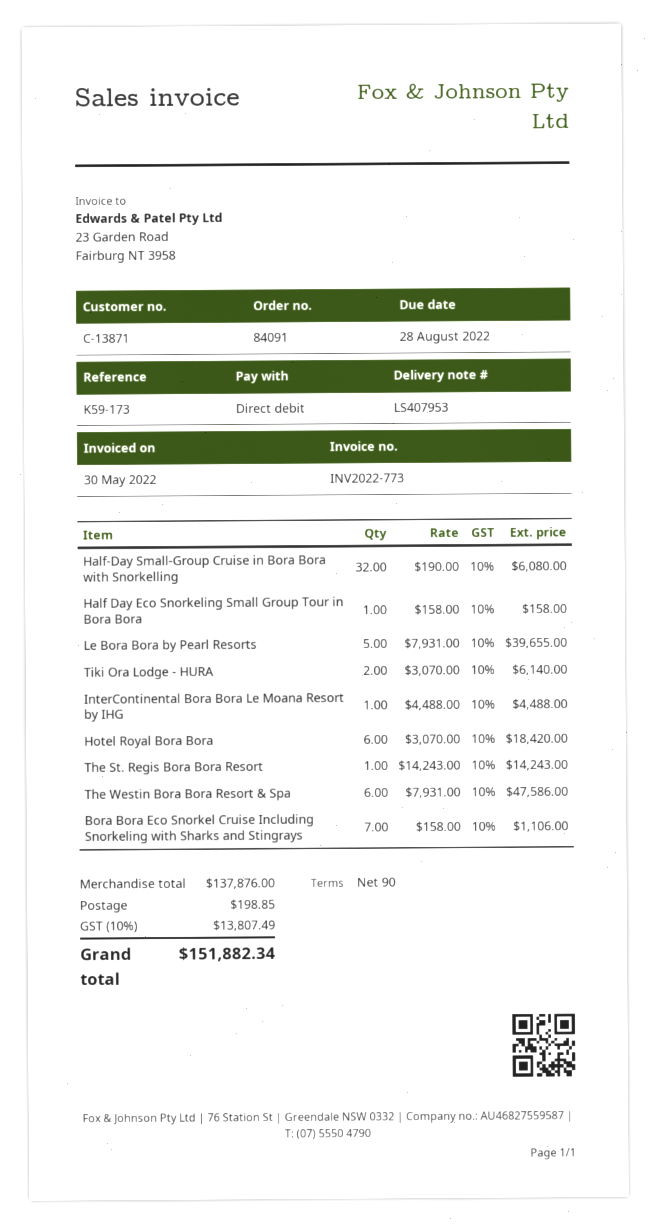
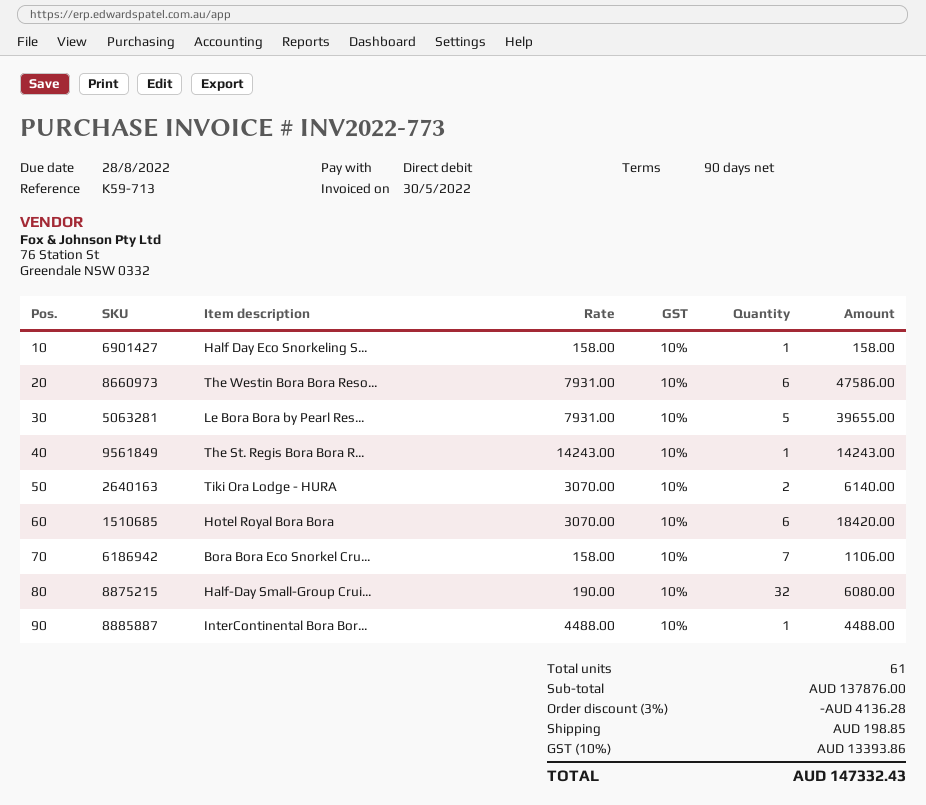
reference: K59-173 -> K59-713
discount: none -> 3% = 4136.28
tax: 10% = 13807.49 -> 10% = 13393.86
total: 151882.34 -> 147332.43

